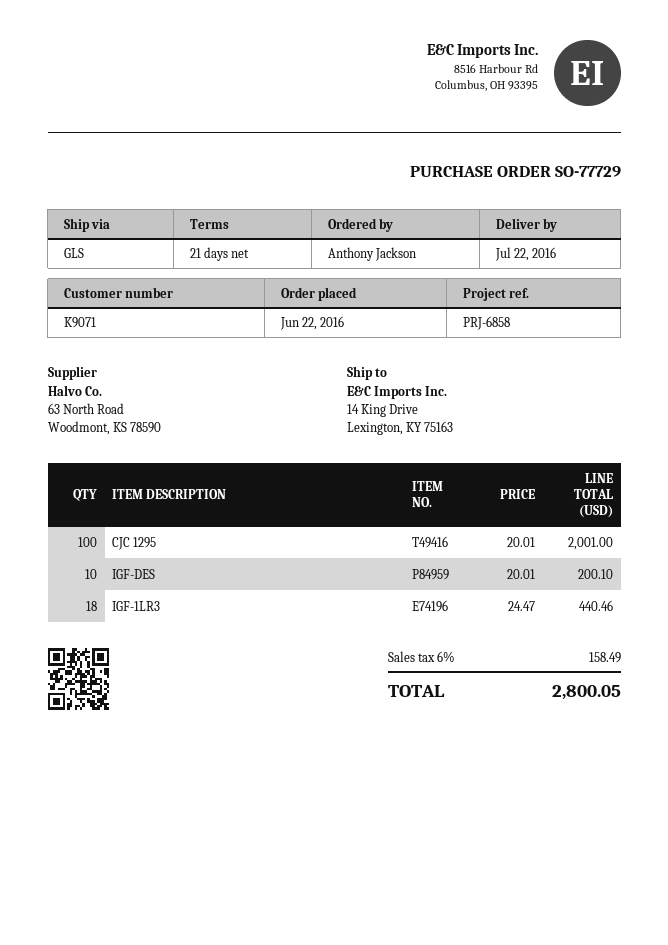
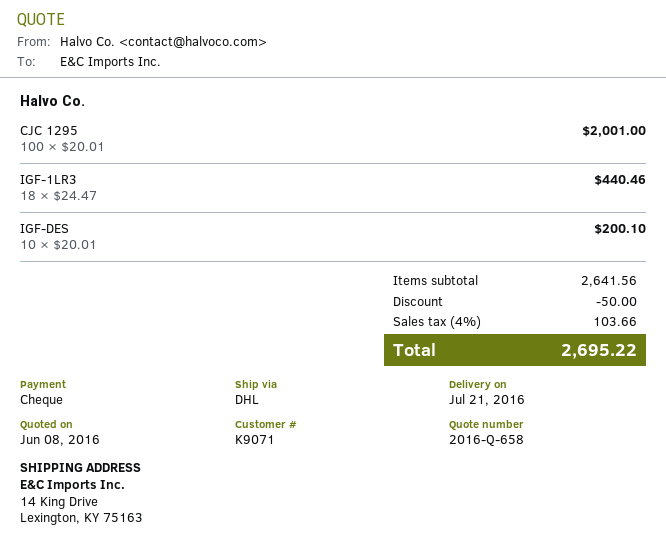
delivery date: 2016-07-22 -> 2016-07-21
shipping method: GLS -> DHL
discount: none -> 50.00
tax: 6% = 158.49 -> 4% = 103.66
total: 2800.05 -> 2695.22

